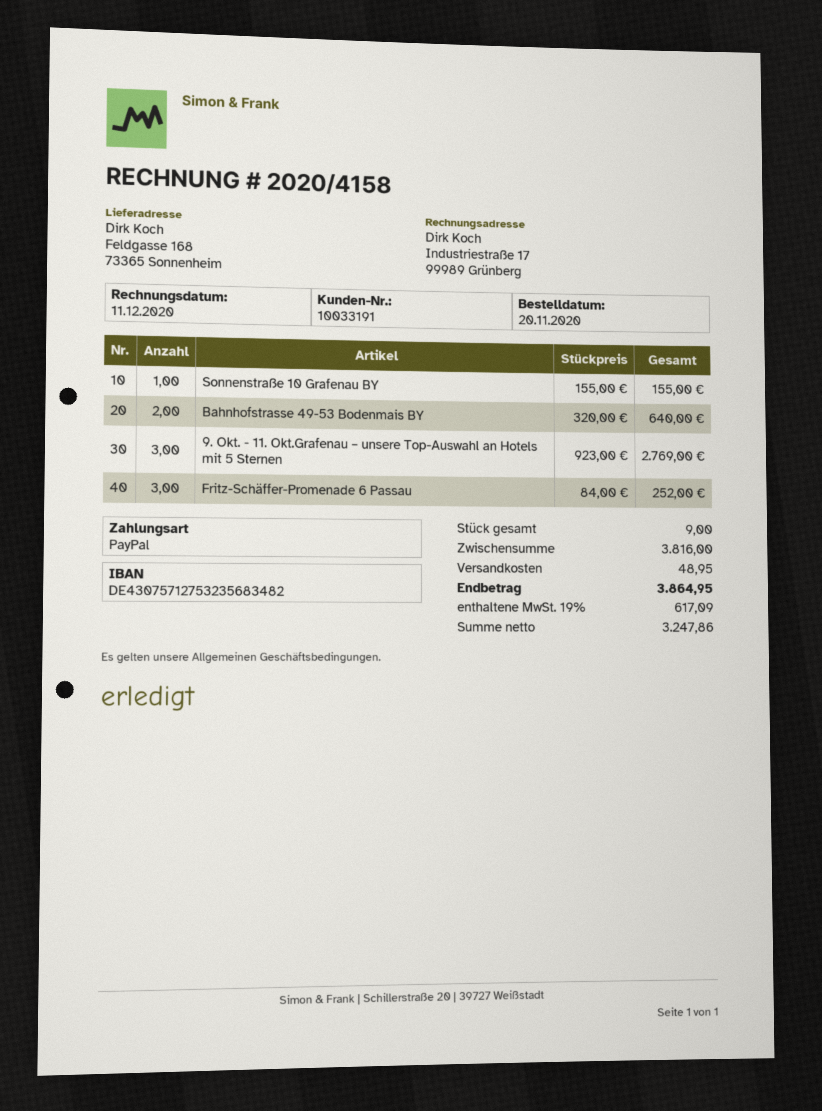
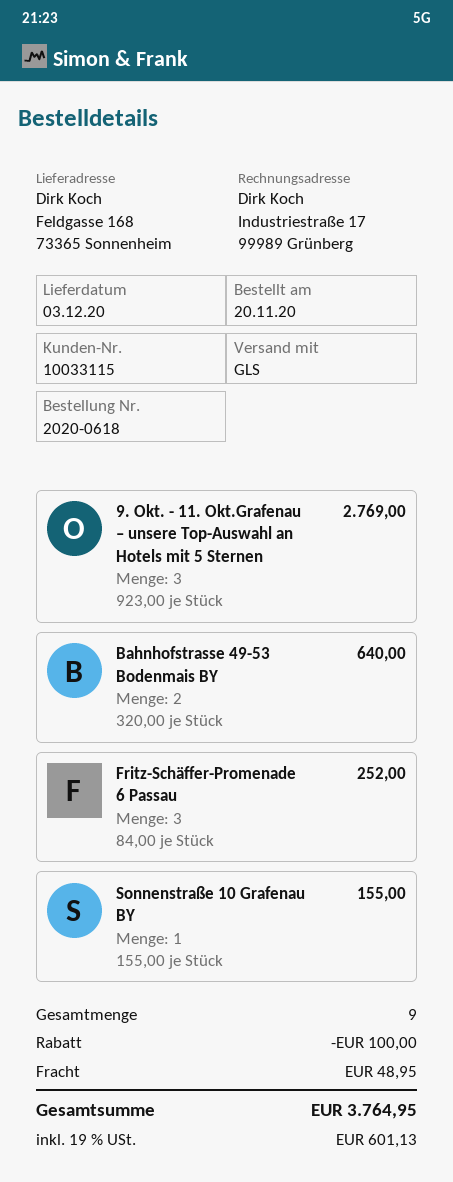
customer number: 10033191 -> 10033115
discount: none -> 100.00
tax: 19% = 617.09 -> 19% = 601.13
total: 3864.95 -> 3764.95

